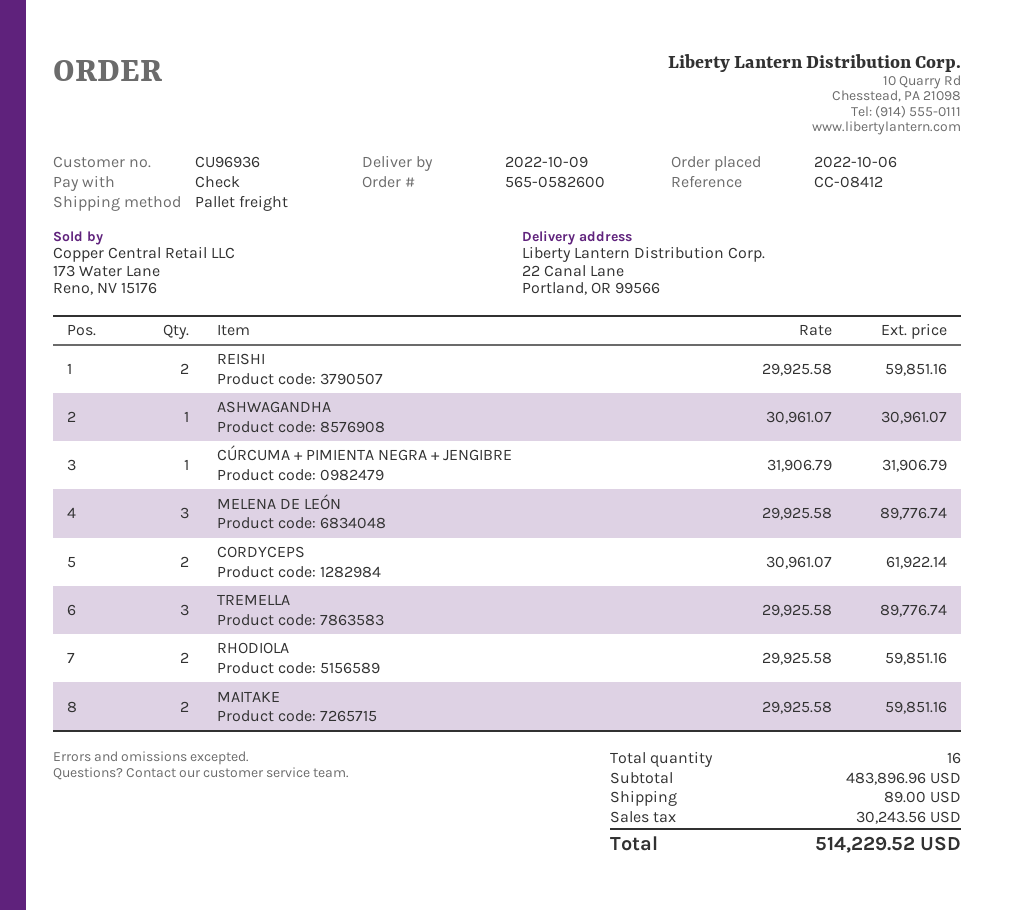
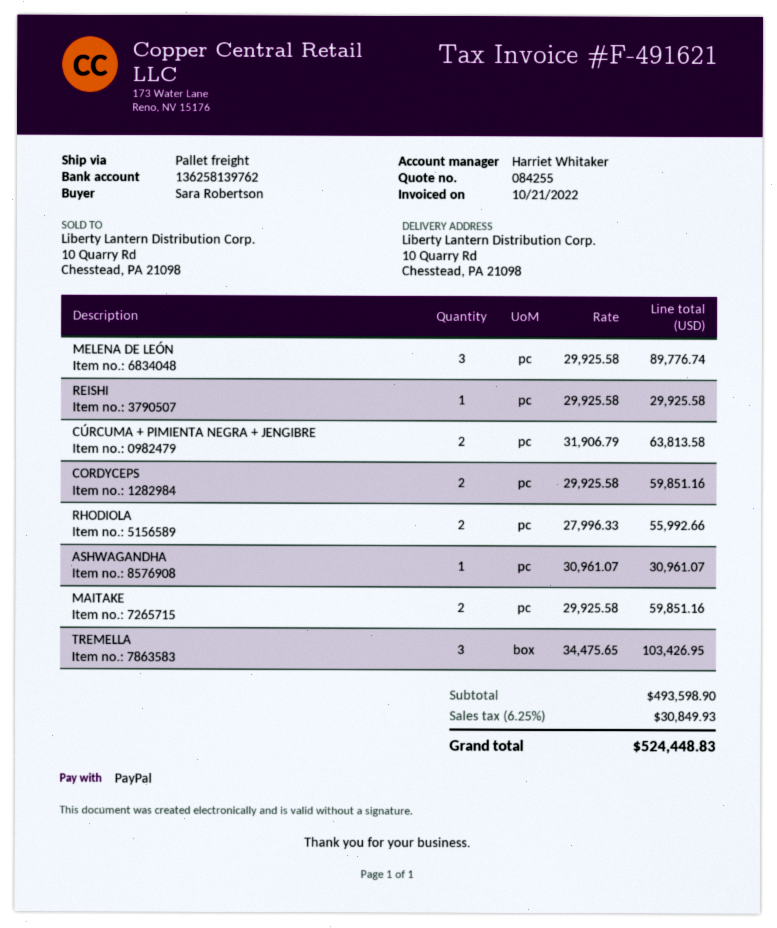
payment method: cheque -> PayPal
ship to: 22 Canal Lane, Portland, OR 99566 -> 10 Quarry Rd, Chesstead, PA 21098
REISHI: 2 x 29925.58 = 59851.16 -> 1 x 29925.58 = 29925.58
CÚRCUMA + PIMIENTA NEGRA + JENGIBRE: 1 x 31906.79 = 31906.79 -> 2 x 31906.79 = 63813.58
CORDYCEPS: 2 x 30961.07 = 61922.14 -> 2 x 29925.58 = 59851.16
TREMELLA: 3 x 29925.58 = 89776.74 -> 3 x 34475.65 = 103426.95
RHODIOLA: 2 x 29925.58 = 59851.16 -> 2 x 27996.33 = 55992.66
subtotal: 483896.96 -> 493598.90
shipping: 89.00 -> none
tax: 30243.56 -> 30849.93
total: 514229.52 -> 524448.83

